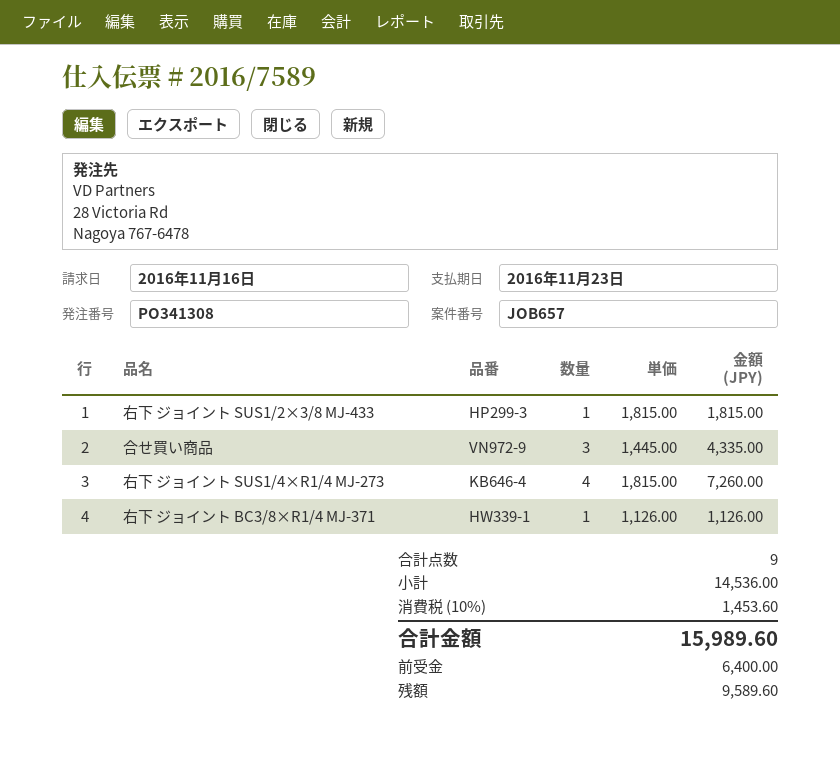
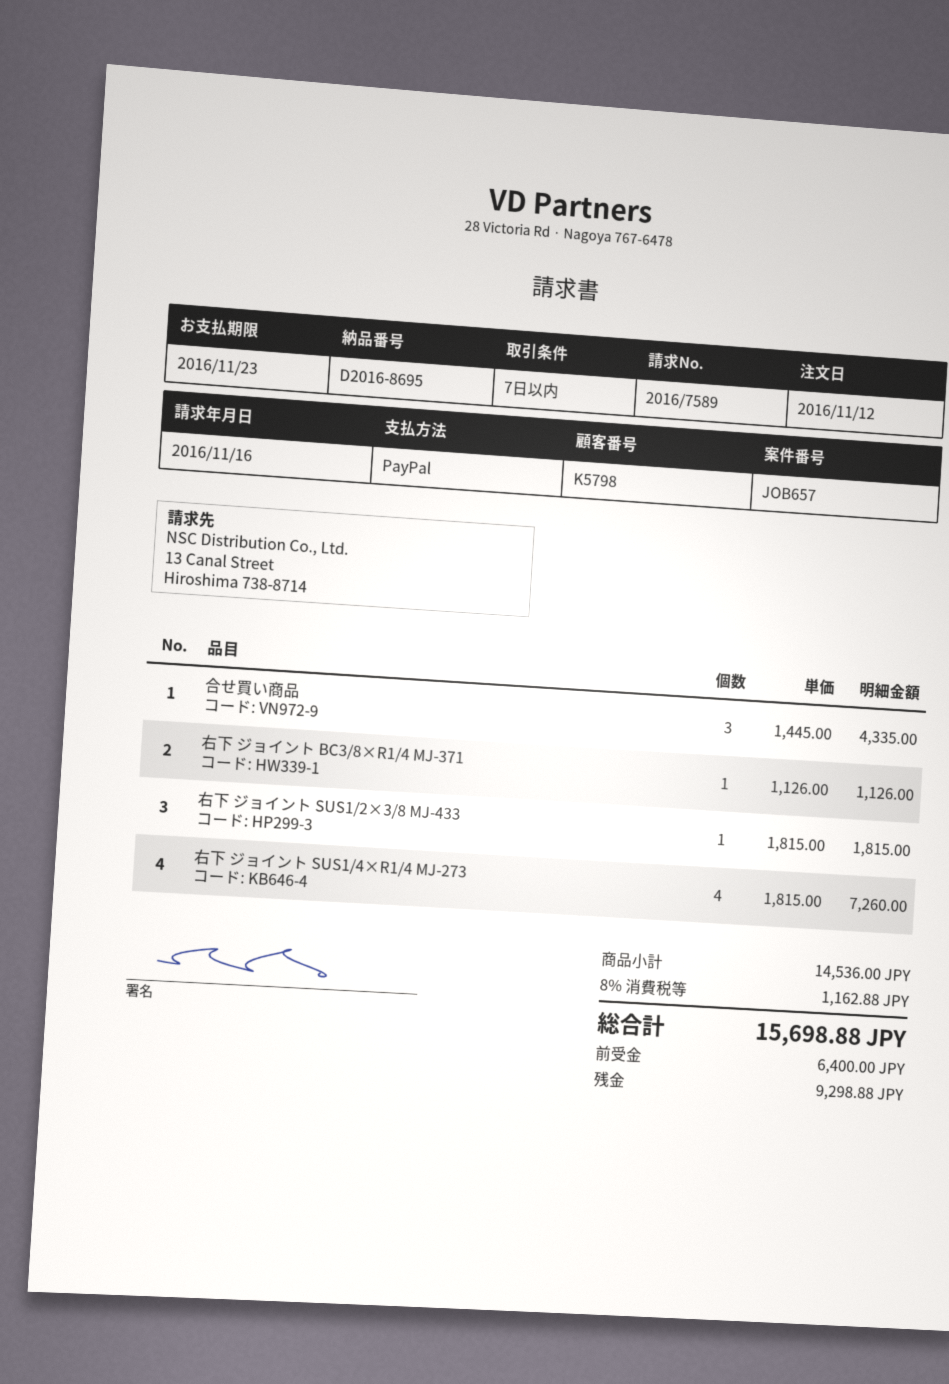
tax: 10% = 1453.60 -> 8% = 1162.88
total: 15989.60 -> 15698.88
balance: 9589.60 -> 9298.88

